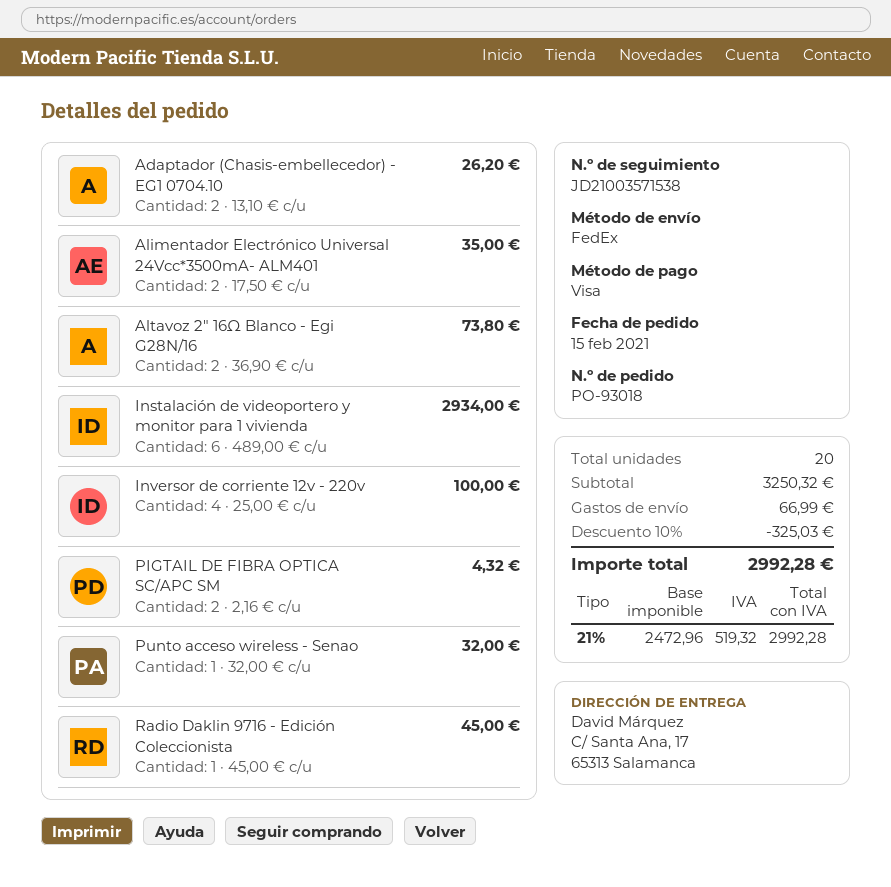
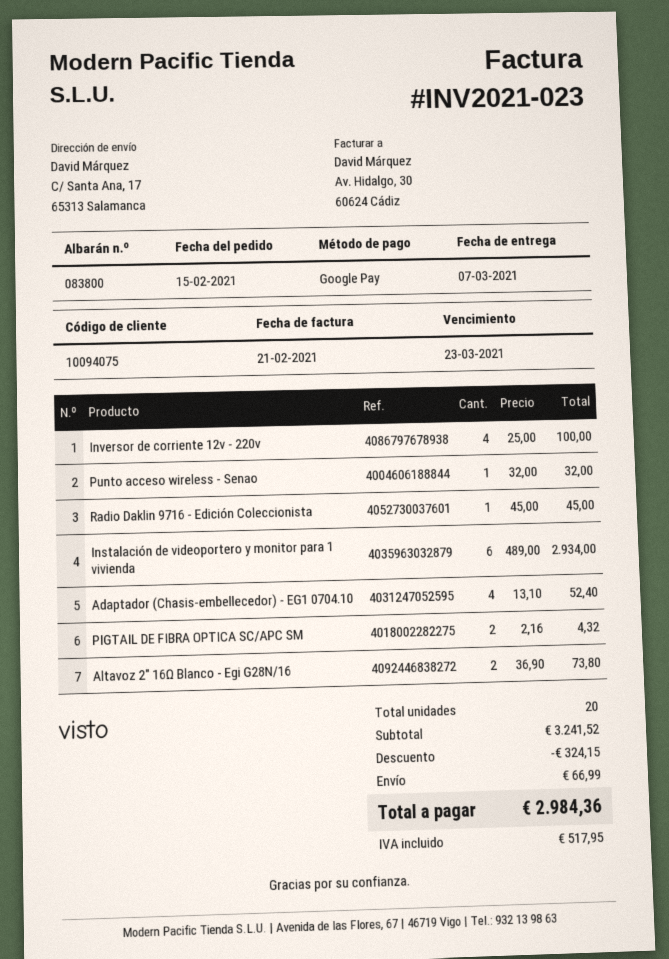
payment method: Visa -> Google Pay
Adaptador (Chasis-embellecedor) - EG1 0704.10: 2 x 13.10 = 26.20 -> 4 x 13.10 = 52.40
Alimentador Electrónico Universal 24Vcc*3500mA- ALM401: 2 x 17.50 = 35.00 -> none
subtotal: 3250.32 -> 3241.52
discount: 325.03 -> 324.15
tax: 519.32 -> 517.95
total: 2992.28 -> 2984.36

